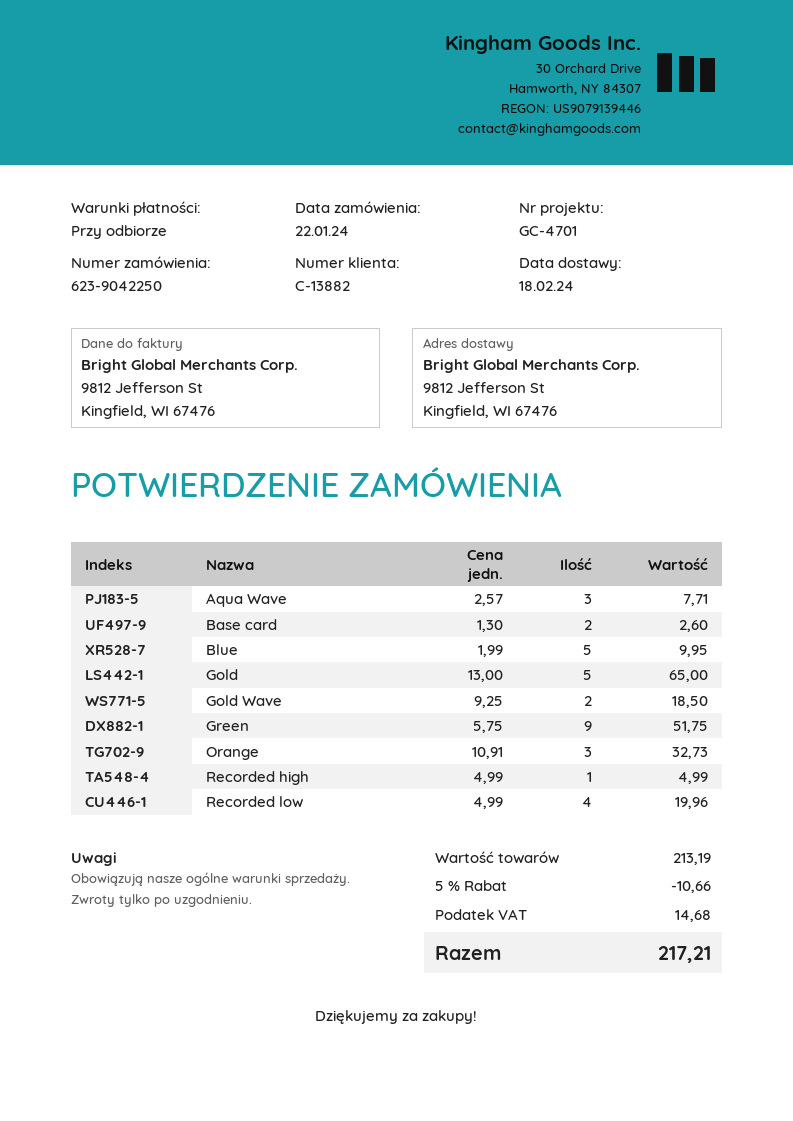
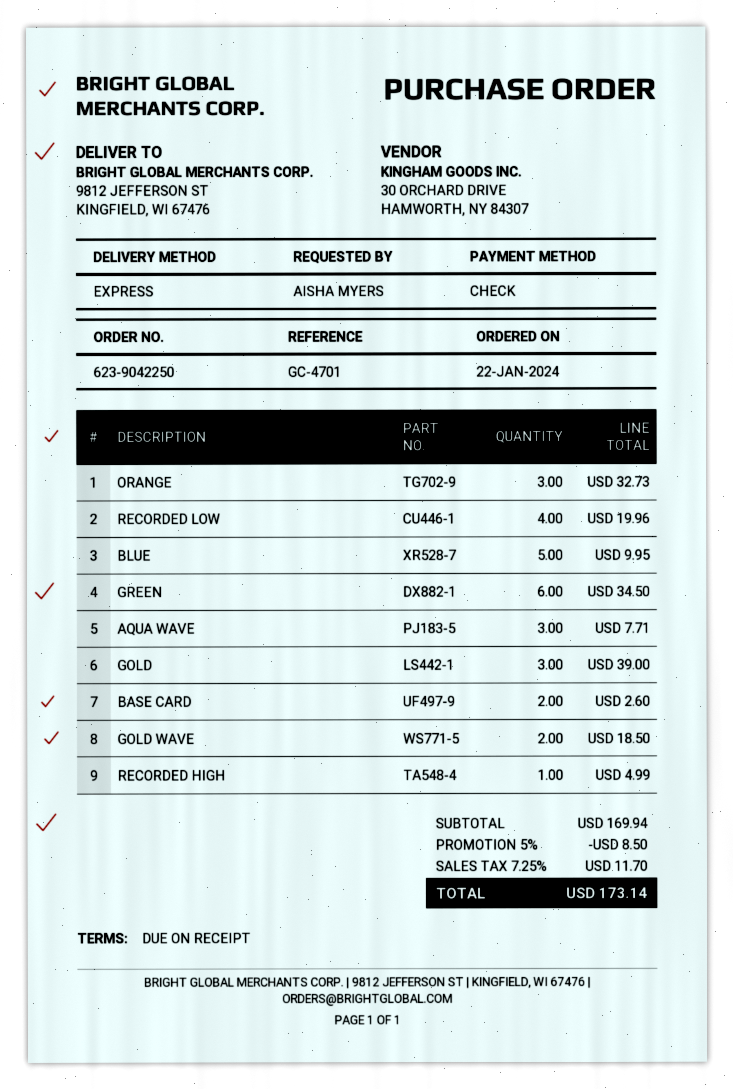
Gold: 5 for 65.00 -> 3 for 39.00
Green: 9 for 51.75 -> 6 for 34.50
subtotal: 213.19 -> 169.94
discount: 5% = 10.66 -> 5% = 8.50
tax: 14.68 -> 11.70
total: 217.21 -> 173.14

